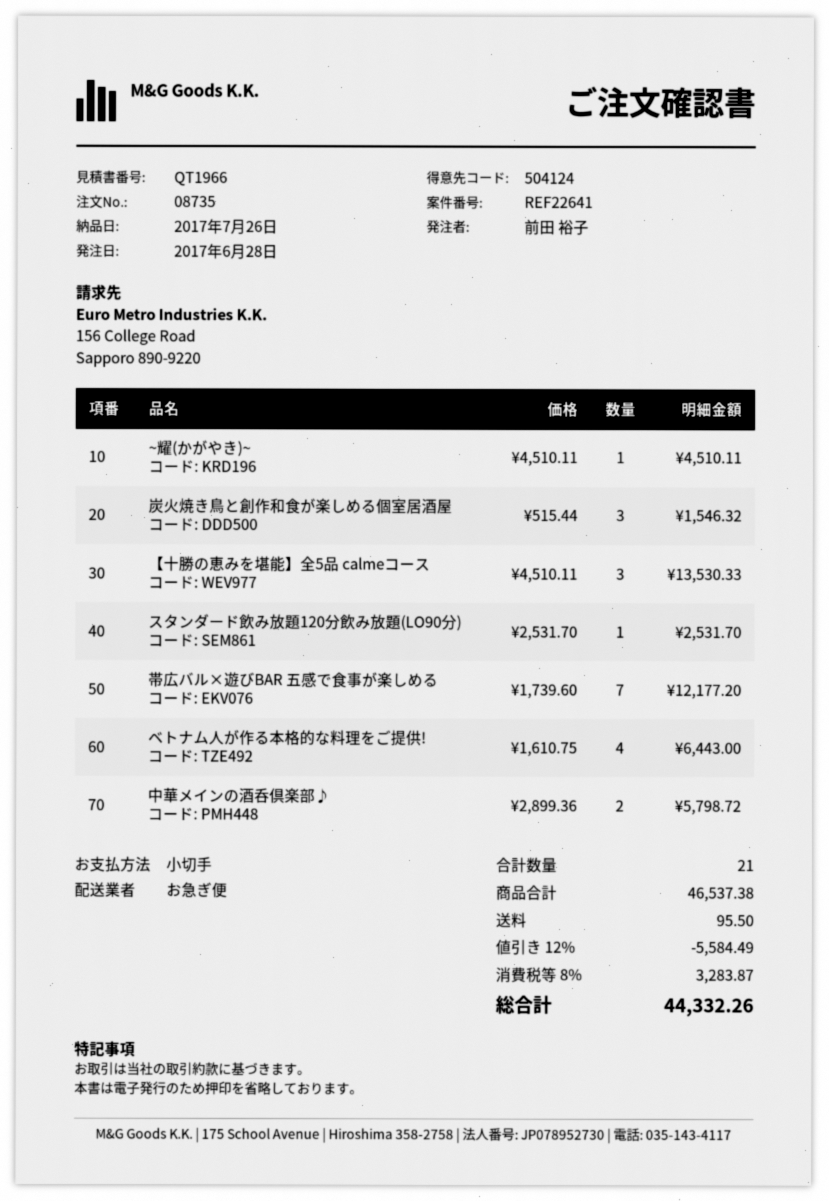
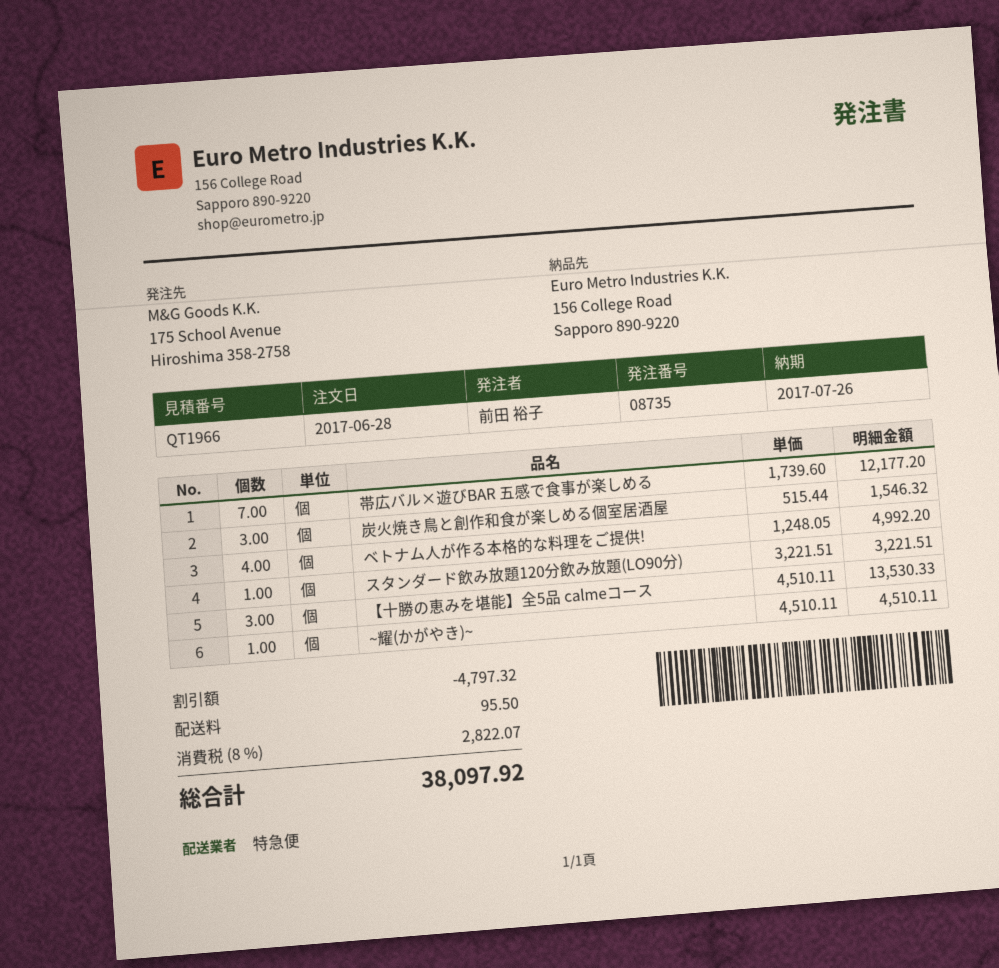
スタンダード飲み放題120分飲み放題(LO90分): 1 x 2531.70 = 2531.70 -> 1 x 3221.51 = 3221.51
ベトナム人が作る本格的な料理をご提供!: 4 x 1610.75 = 6443.00 -> 4 x 1248.05 = 4992.20
中華メインの酒呑倶楽部♪: 2 x 2899.36 = 5798.72 -> none
discount: 5584.49 -> 4797.32
tax: 8% = 3283.87 -> 8% = 2822.07
total: 44332.26 -> 38097.92

